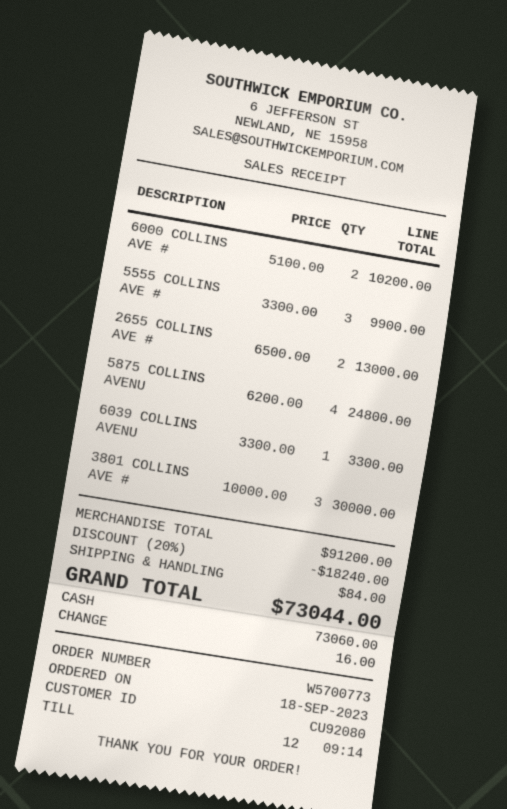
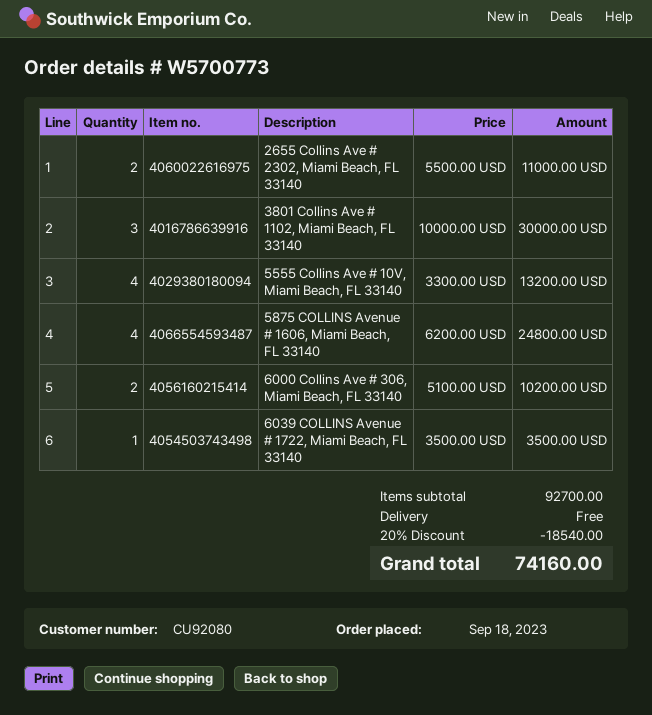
5555 COLLINS AVE #: 3 x 3300.00 = 9900.00 -> 4 x 3300.00 = 13200.00
2655 COLLINS AVE #: 2 x 6500.00 = 13000.00 -> 2 x 5500.00 = 11000.00
6039 COLLINS AVENU: 1 x 3300.00 = 3300.00 -> 1 x 3500.00 = 3500.00
subtotal: 91200.00 -> 92700.00
discount: 20% = 18240.00 -> 20% = 18540.00
shipping: 84.00 -> 0.00
total: 73044.00 -> 74160.00

